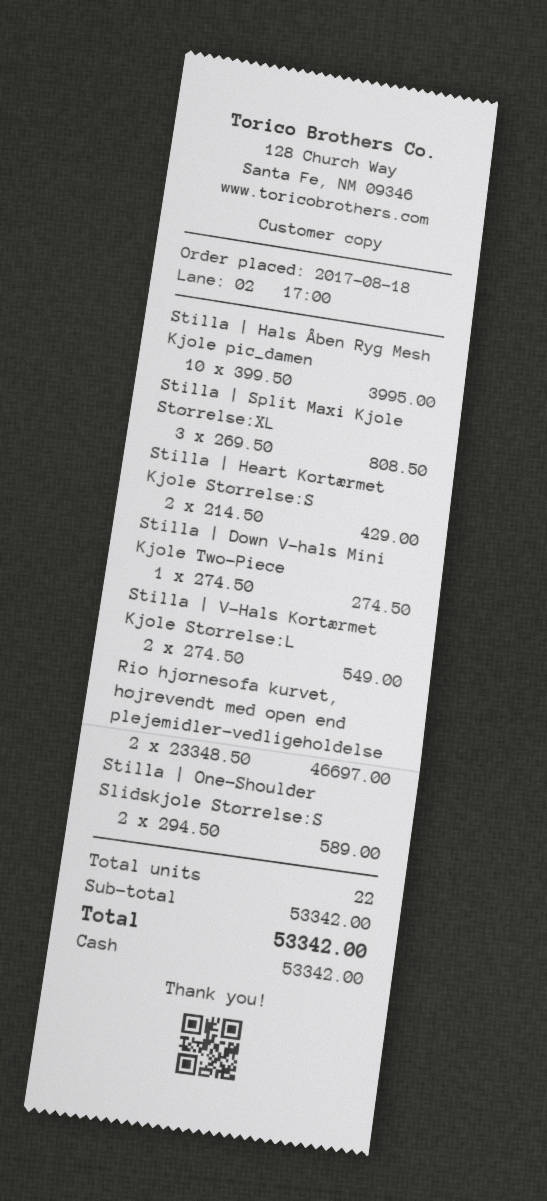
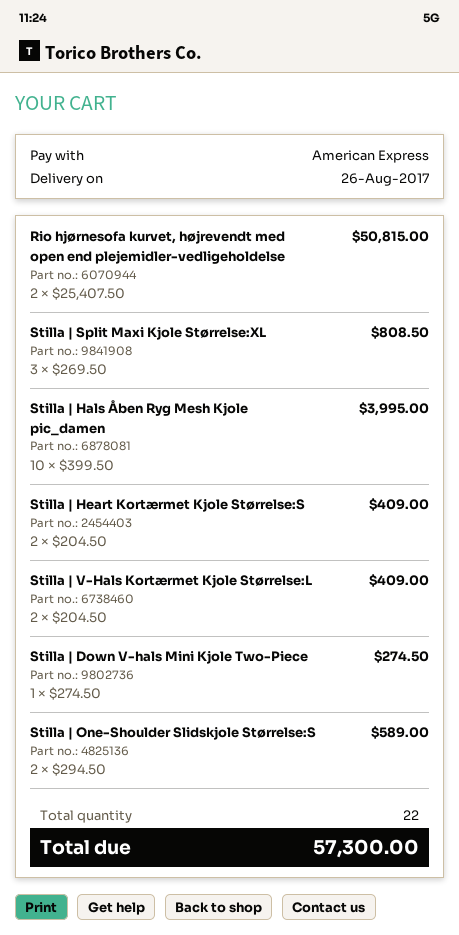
payment method: cash -> American Express
Stilla | Heart Kortærmet Kjole Størrelse:S: 2 x 214.50 = 429.00 -> 2 x 204.50 = 409.00
Stilla | V-Hals Kortærmet Kjole Størrelse:L: 2 x 274.50 = 549.00 -> 2 x 204.50 = 409.00
Rio hjørnesofa kurvet, højrevendt med open end plejemidler-vedligeholdelse: 2 x 23348.50 = 46697.00 -> 2 x 25407.50 = 50815.00
total: 53342.00 -> 57300.00

